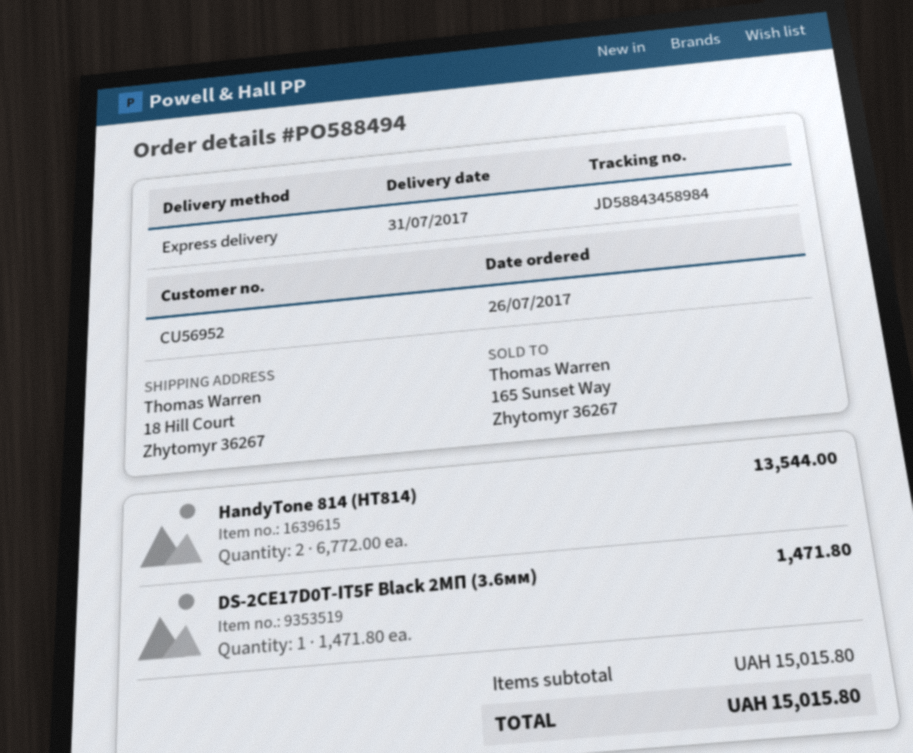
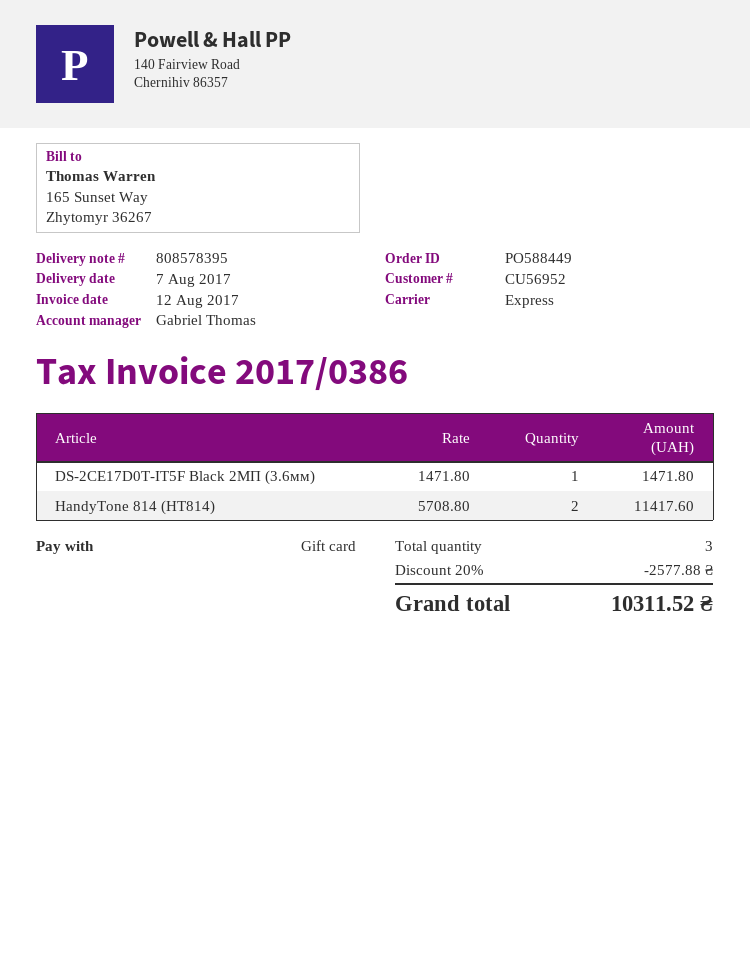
order number: PO588494 -> PO588449
delivery date: 2017-07-31 -> 2017-08-07
HandyTone 814 (HT814): 2 x 6772.00 = 13544.00 -> 2 x 5708.80 = 11417.60
discount: none -> 20% = 2577.88
total: 15015.80 -> 10311.52

